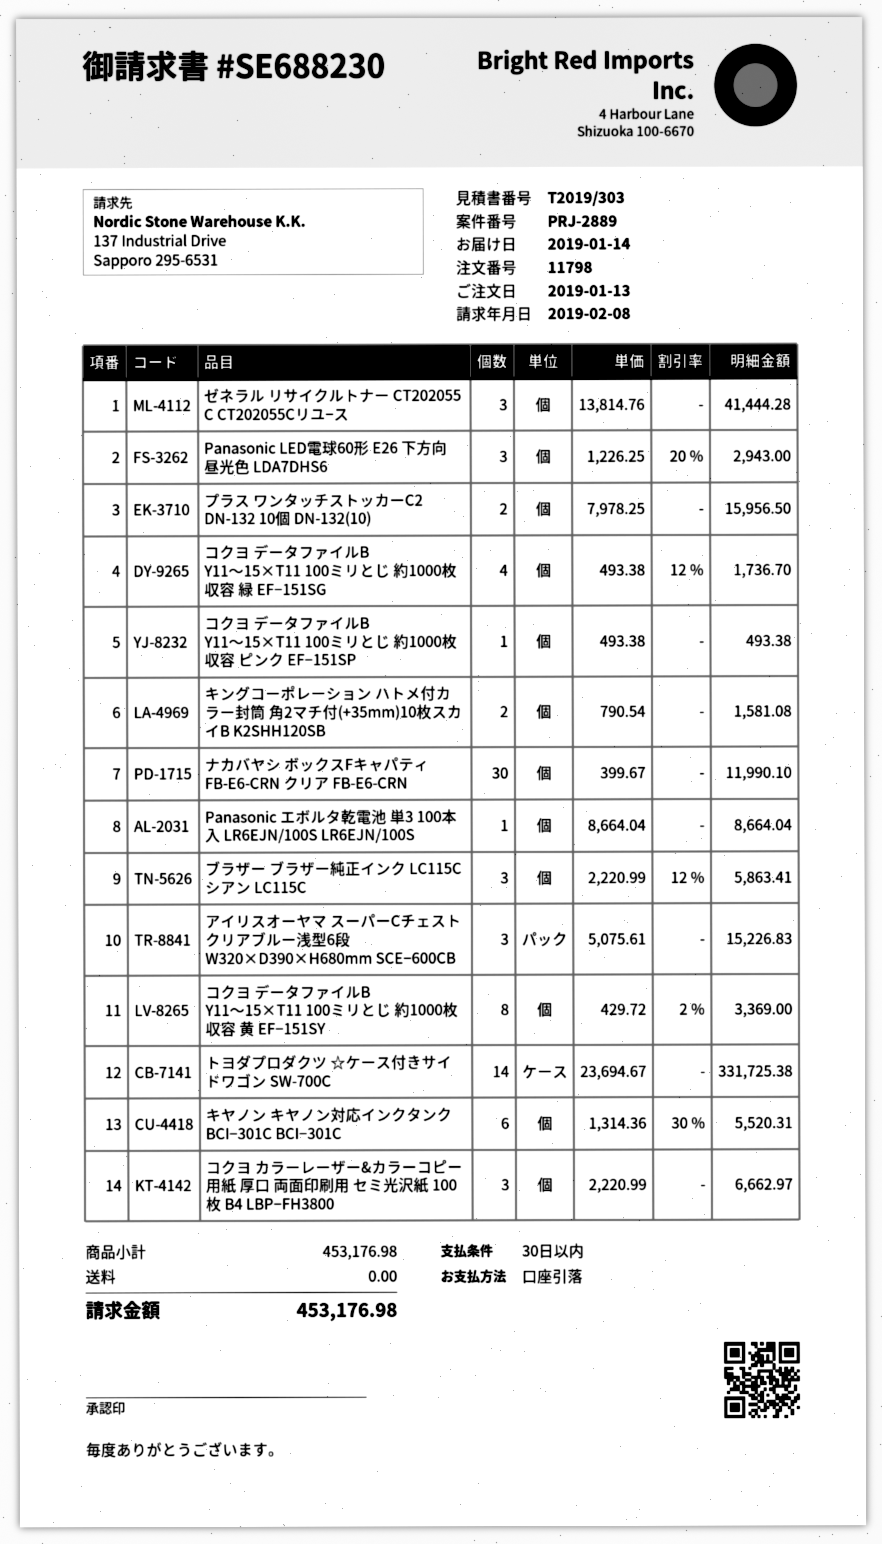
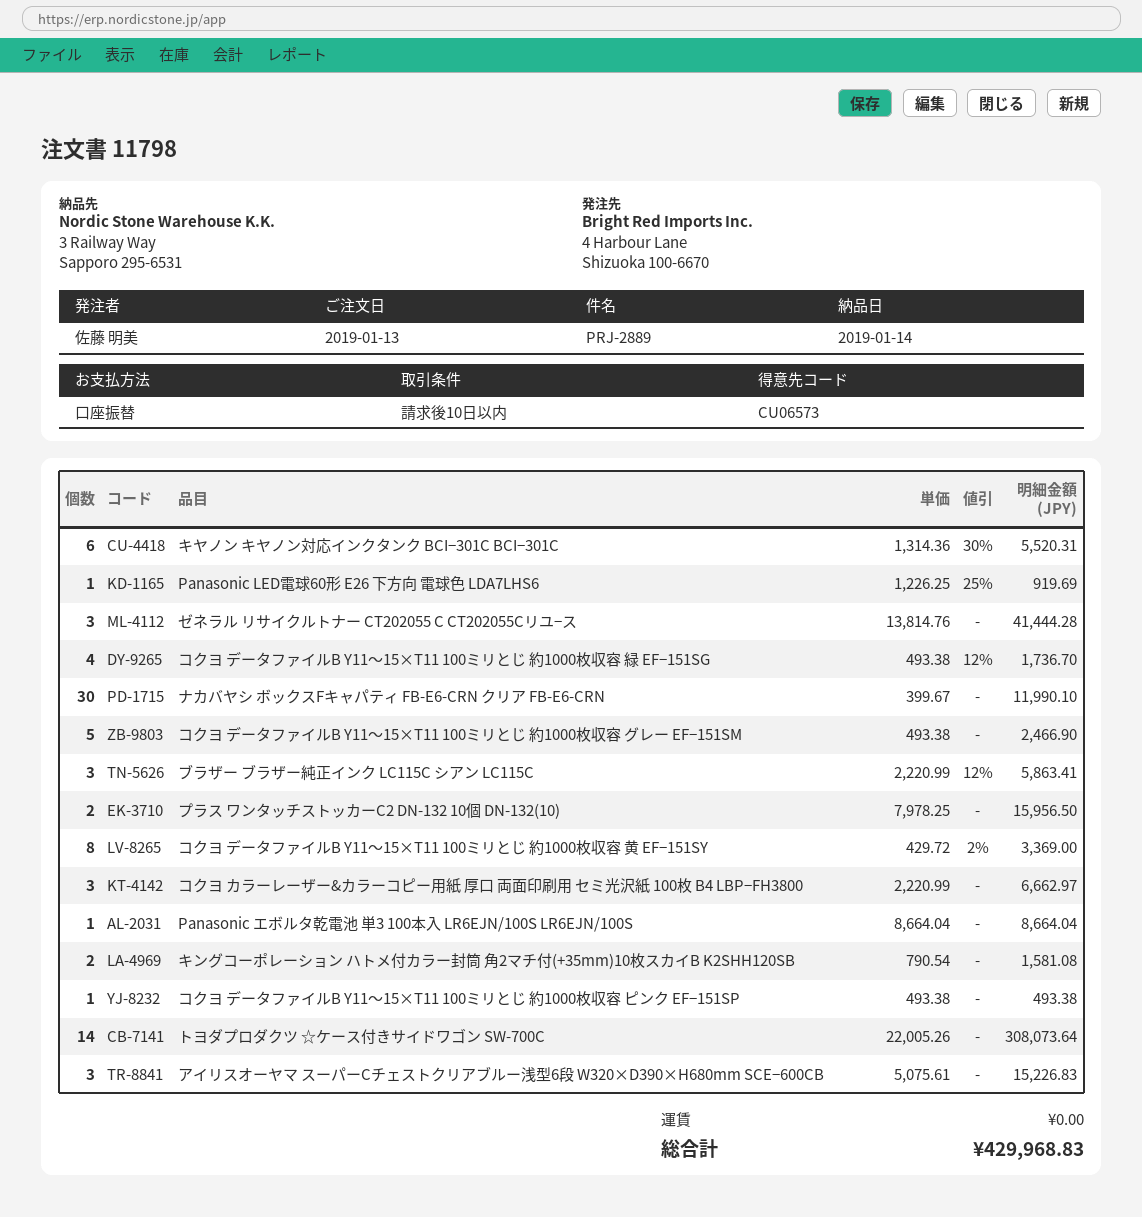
payment terms: 30 days -> 10 days
Panasonic LED電球60形 E26 下方向 昼光色 LDA7DHS6: 3 x 1226.25 - 20% = 2943.00 -> none
トヨダプロダクツ ☆ケース付きサイドワゴン SW-700C: 14 x 23694.67 = 331725.38 -> 14 x 22005.26 = 308073.64
Panasonic LED電球60形 E26 下方向 電球色 LDA7LHS6: none -> 1 x 1226.25 - 25% = 919.69
コクヨ データファイルB Y11〜15×T11 100ミリとじ 約1000枚収容 グレー EF−151SM: none -> 5 x 493.38 = 2466.90
total: 453176.98 -> 429968.83

